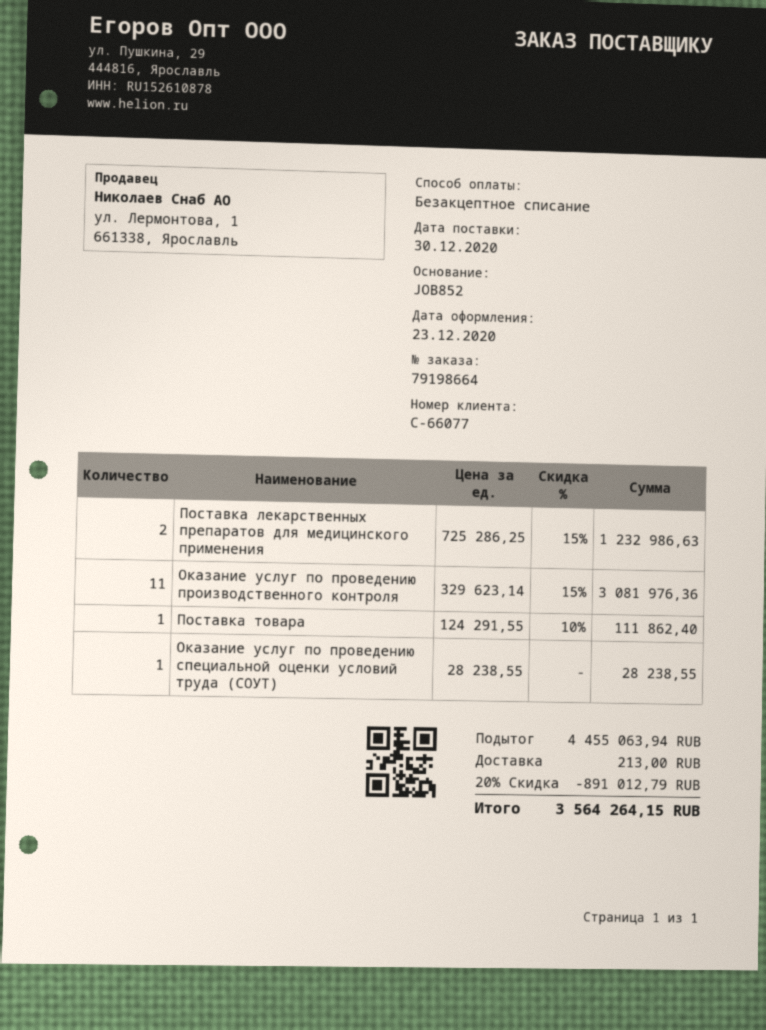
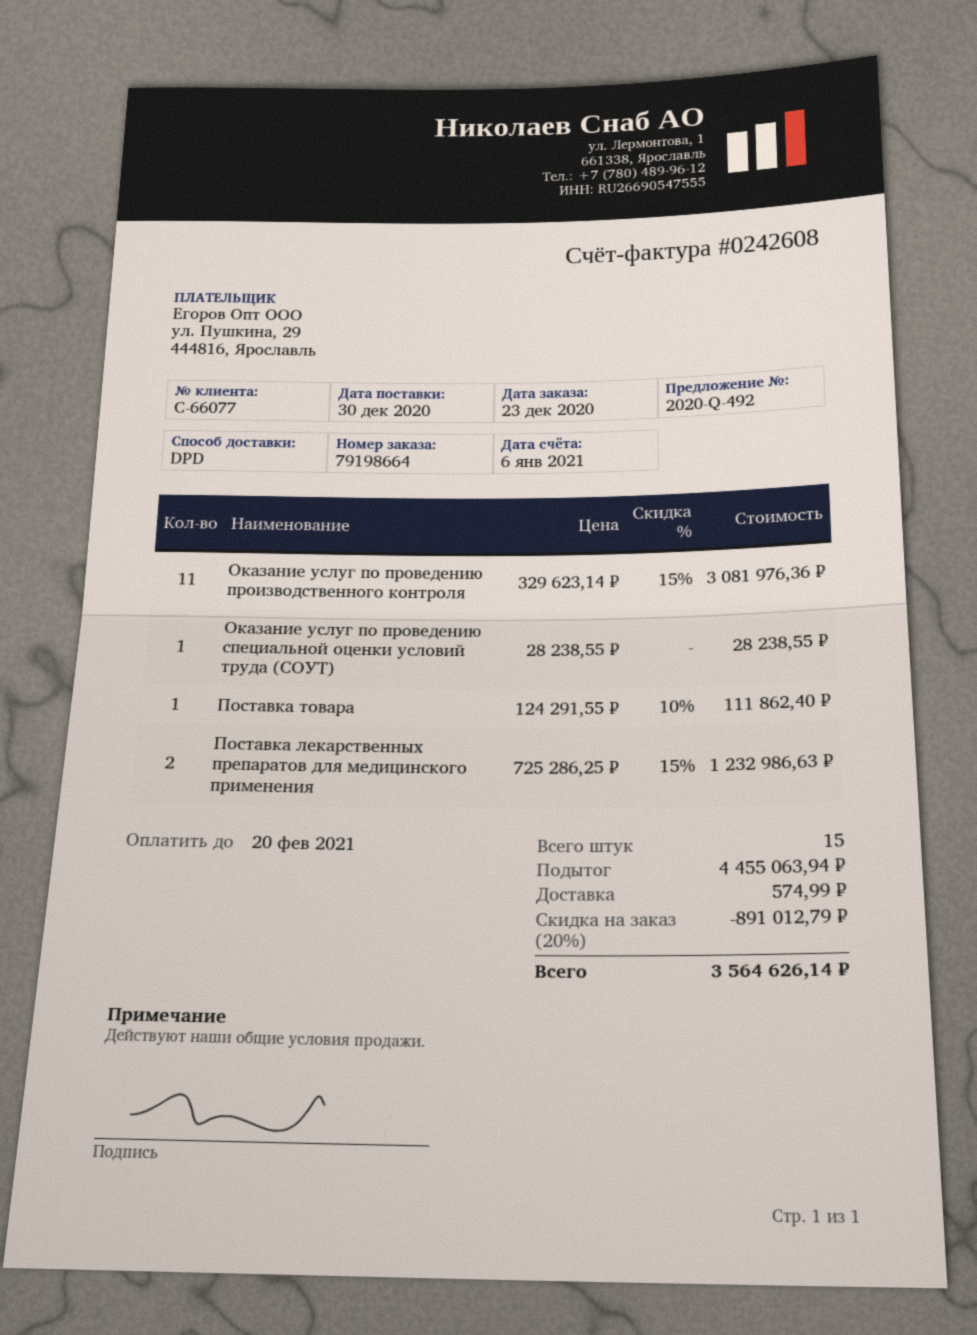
shipping: 213.00 -> 574.99
total: 3564264.15 -> 3564626.14

